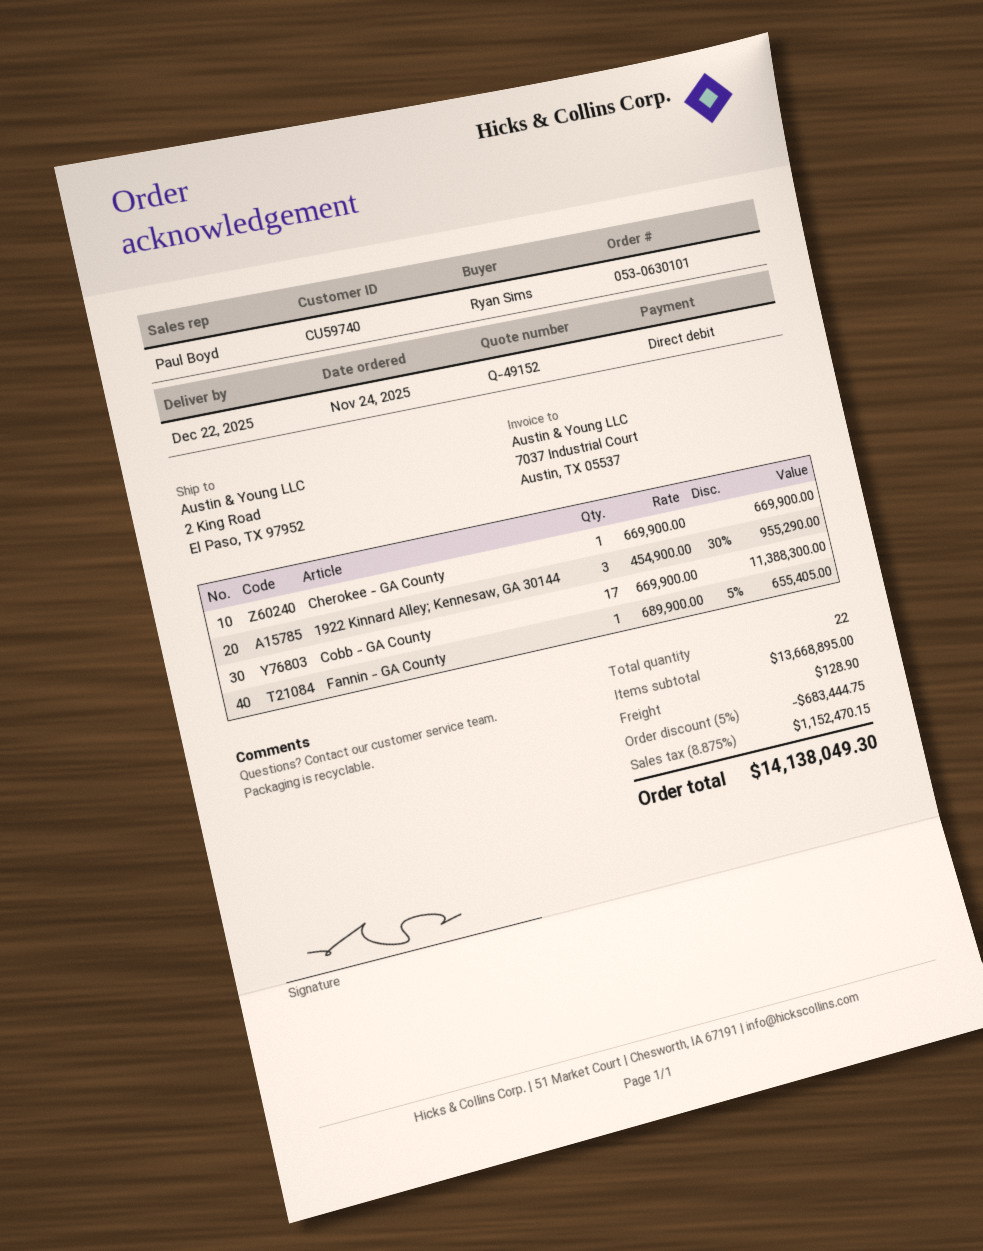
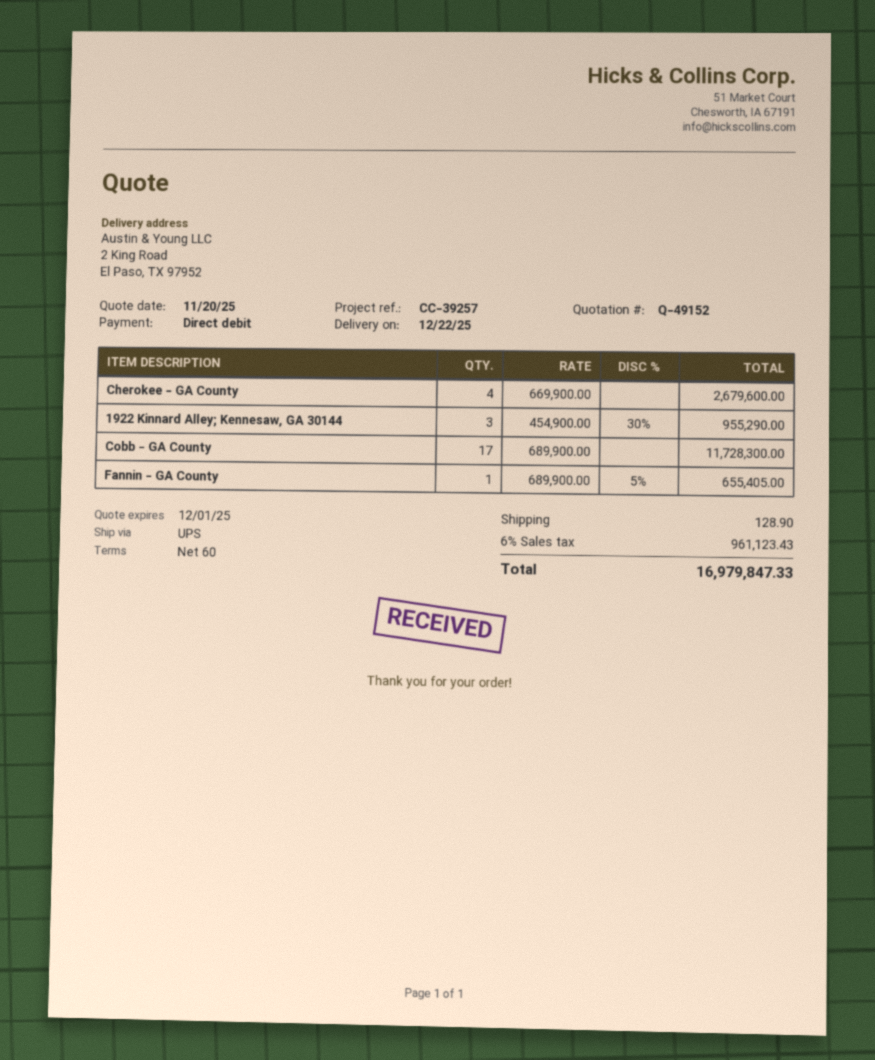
Cherokee - GA County: 1 x 669900.00 = 669900.00 -> 4 x 669900.00 = 2679600.00
Cobb - GA County: 17 x 669900.00 = 11388300.00 -> 17 x 689900.00 = 11728300.00
discount: 5% = 683444.75 -> none
tax: 8.875% = 1152470.15 -> 6% = 961123.43
total: 14138049.30 -> 16979847.33

